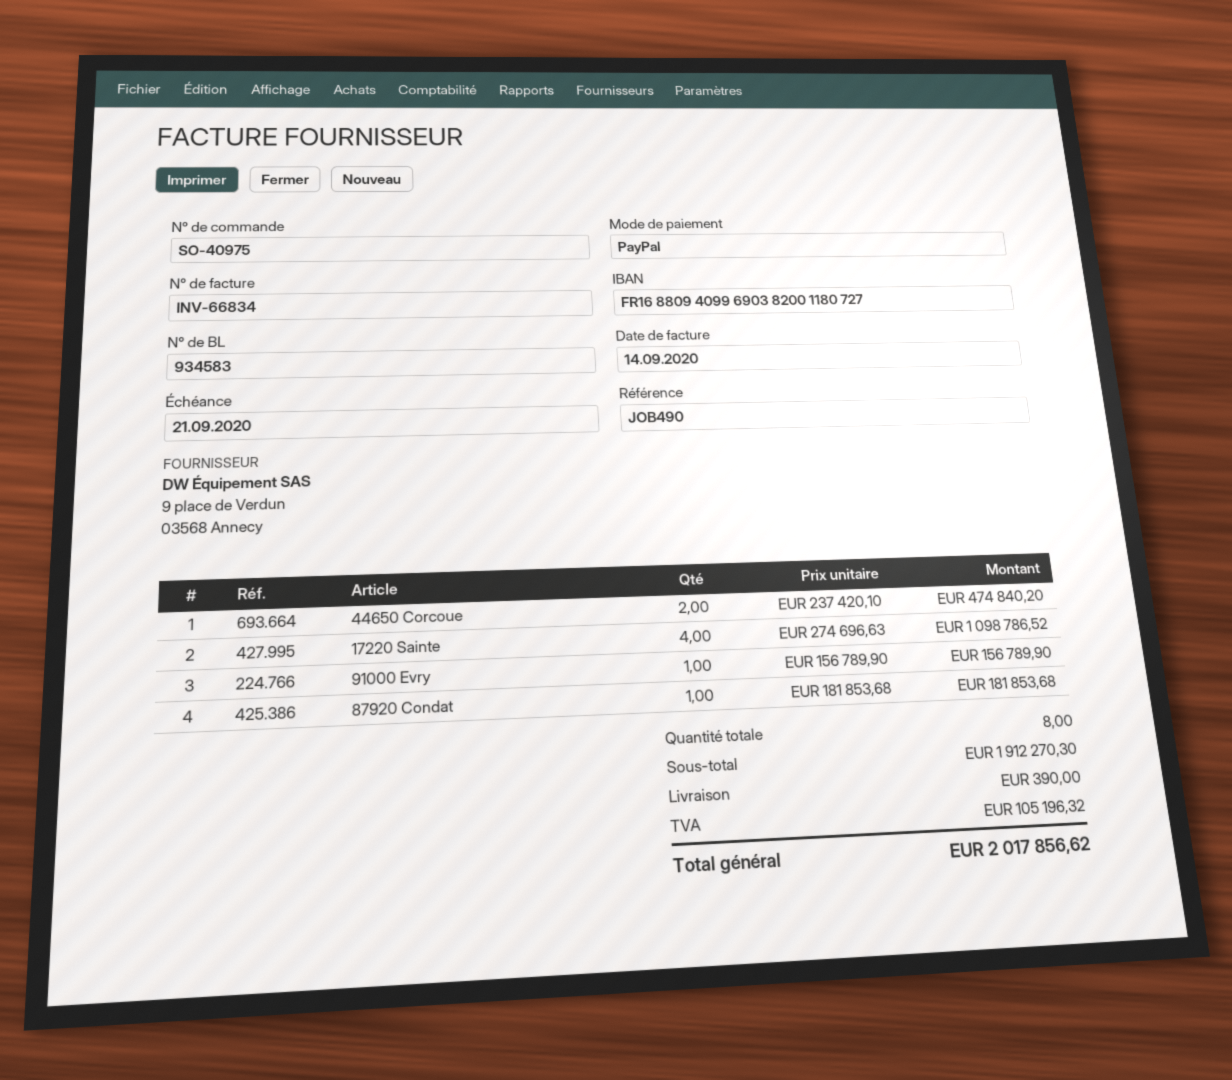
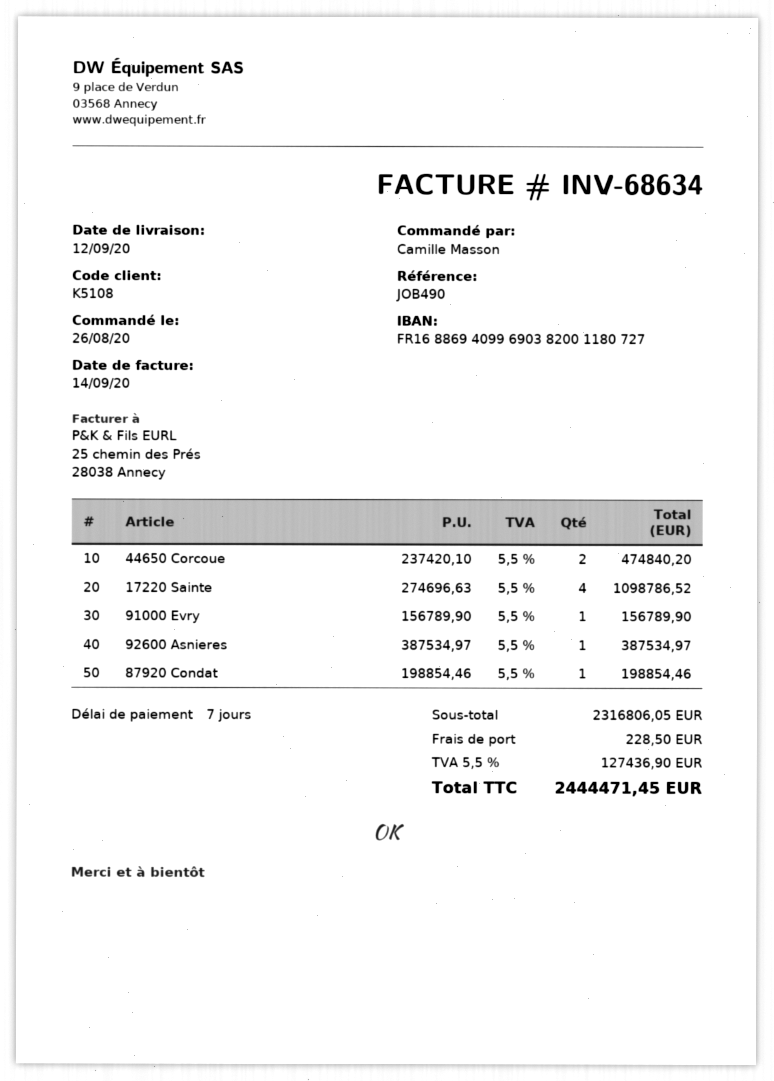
invoice number: INV-66834 -> INV-68634
bank account: FR1688094099690382001180727 -> FR1688694099690382001180727
87920 Condat: 1 x 181853.68 = 181853.68 -> 1 x 198854.46 = 198854.46
92600 Asnieres: none -> 1 x 387534.97 = 387534.97
subtotal: 1912270.30 -> 2316806.05
shipping: 390.00 -> 228.50
tax: 105196.32 -> 127436.90
total: 2017856.62 -> 2444471.45

